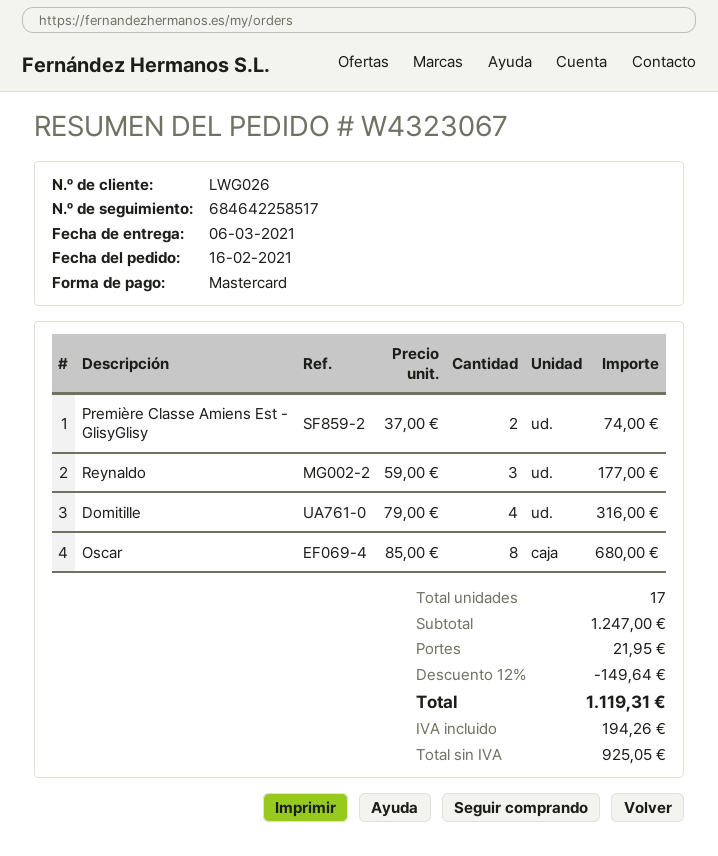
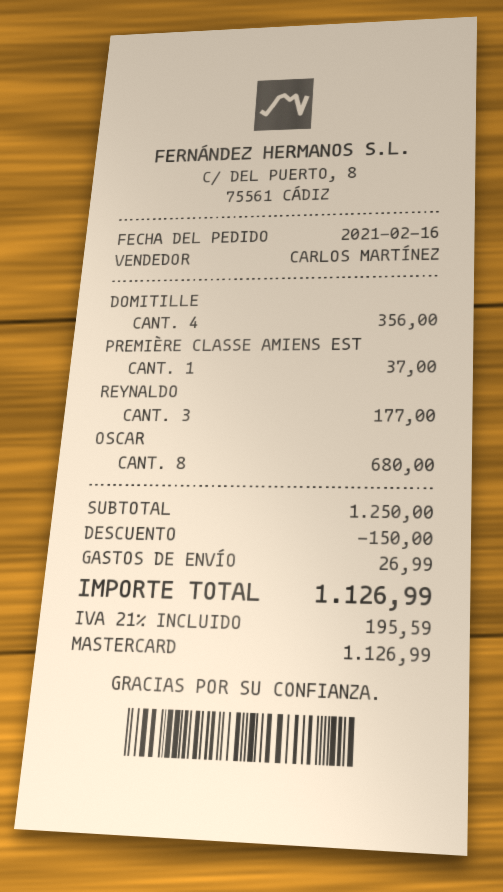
Première Classe Amiens Est - GlisyGlisy: 2 for 74.00 -> 1 for 37.00
Domitille: 4 for 316.00 -> 4 for 356.00
subtotal: 1247.00 -> 1250.00
discount: 149.64 -> 150.00
shipping: 21.95 -> 26.99
tax: 194.26 -> 195.59
total: 1119.31 -> 1126.99

